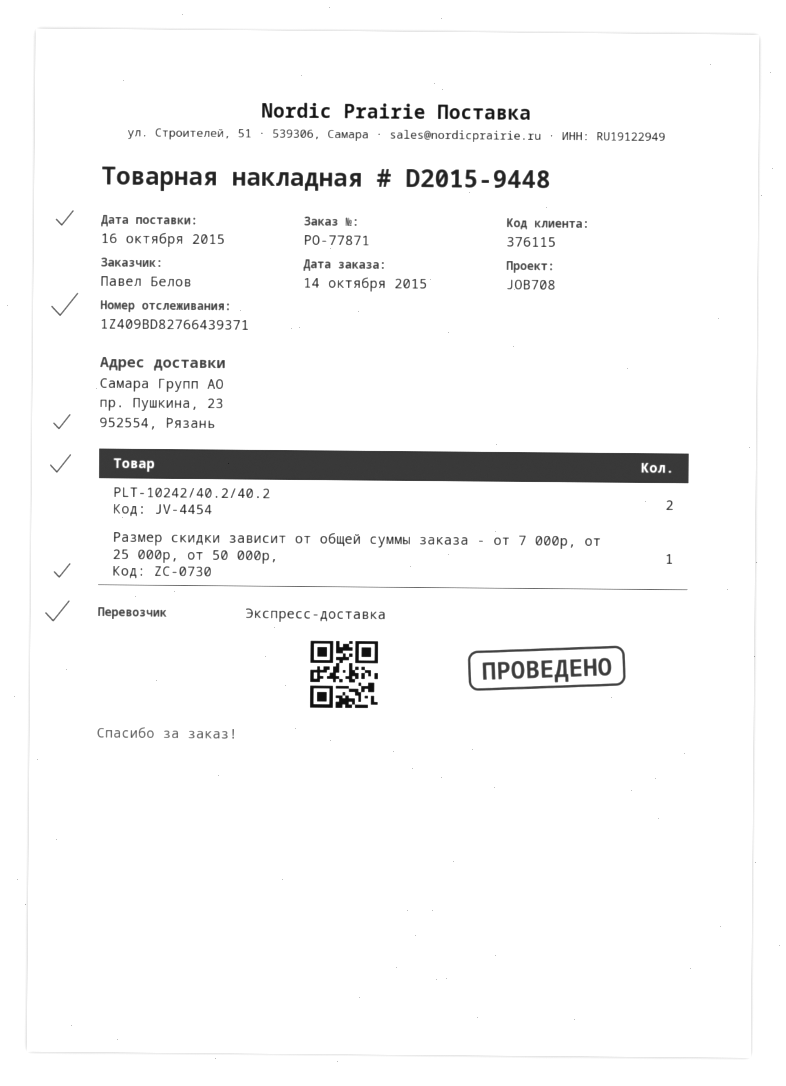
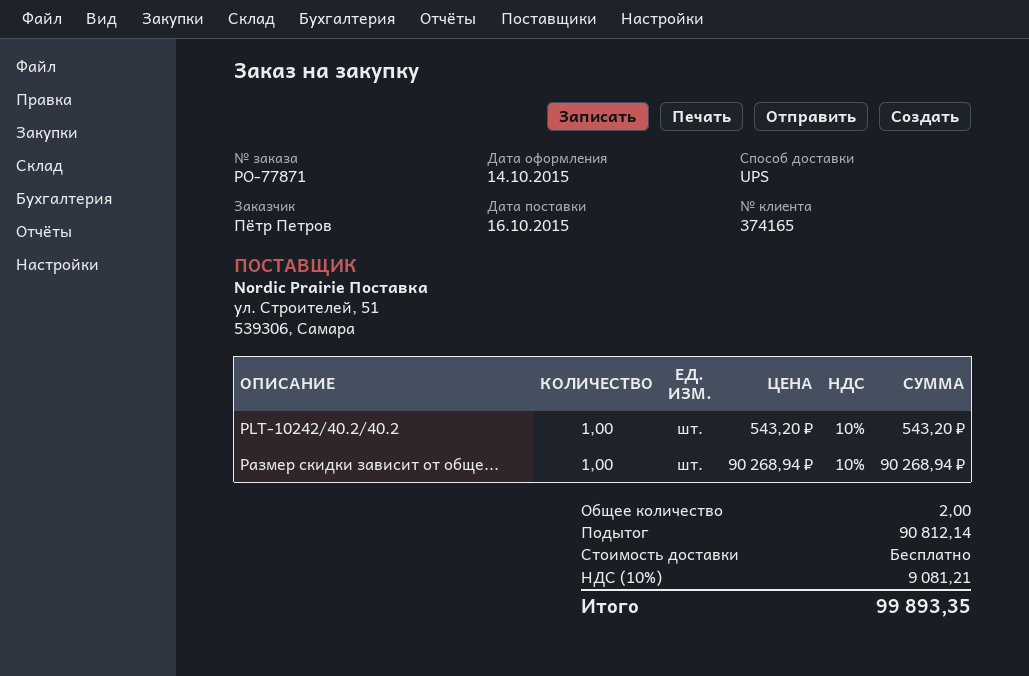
customer number: 376115 -> 374165
ordered by: Павел Белов -> Пётр Петров
shipping method: express -> UPS
PLT-10242/40.2/40.2: 2 -> 1

